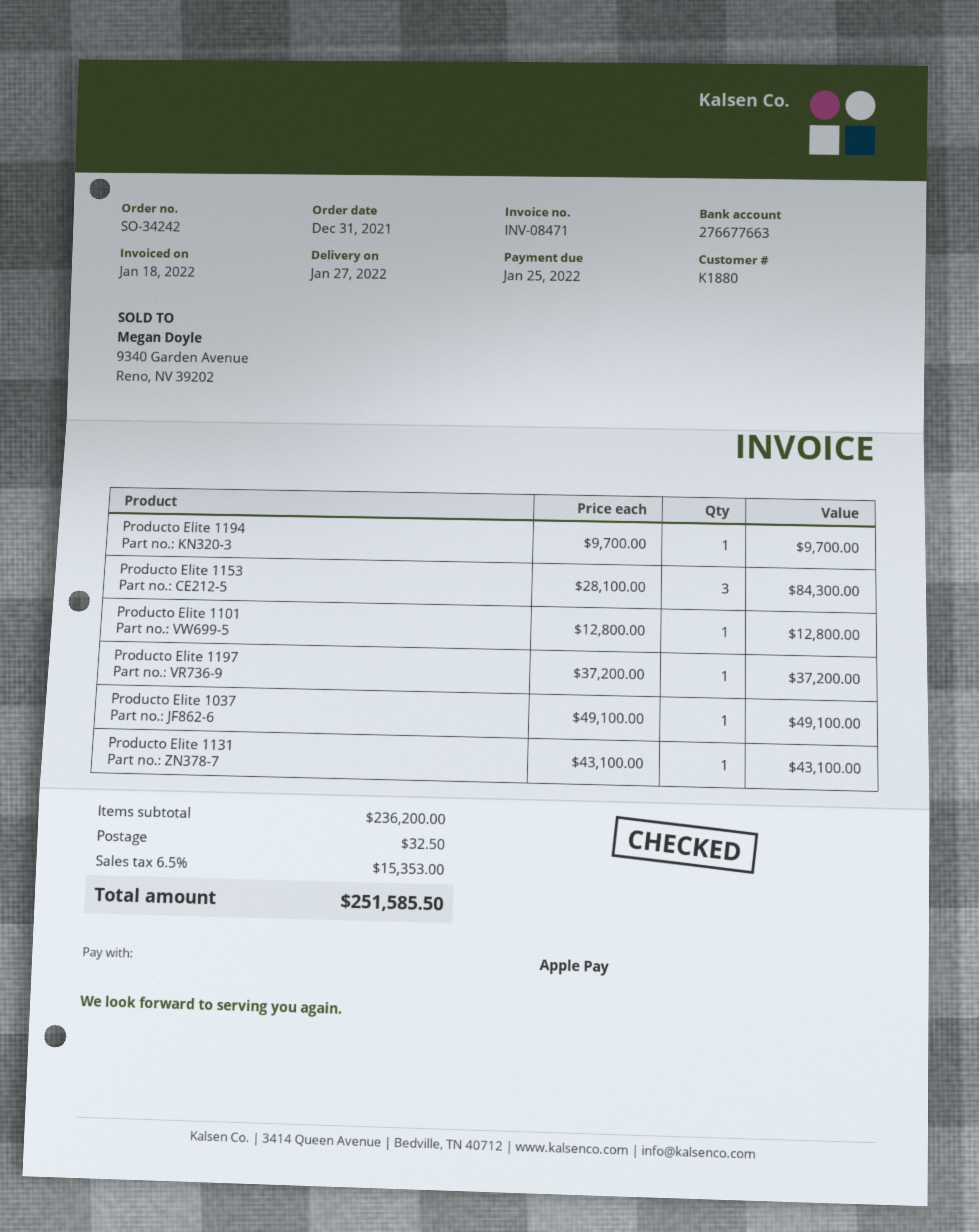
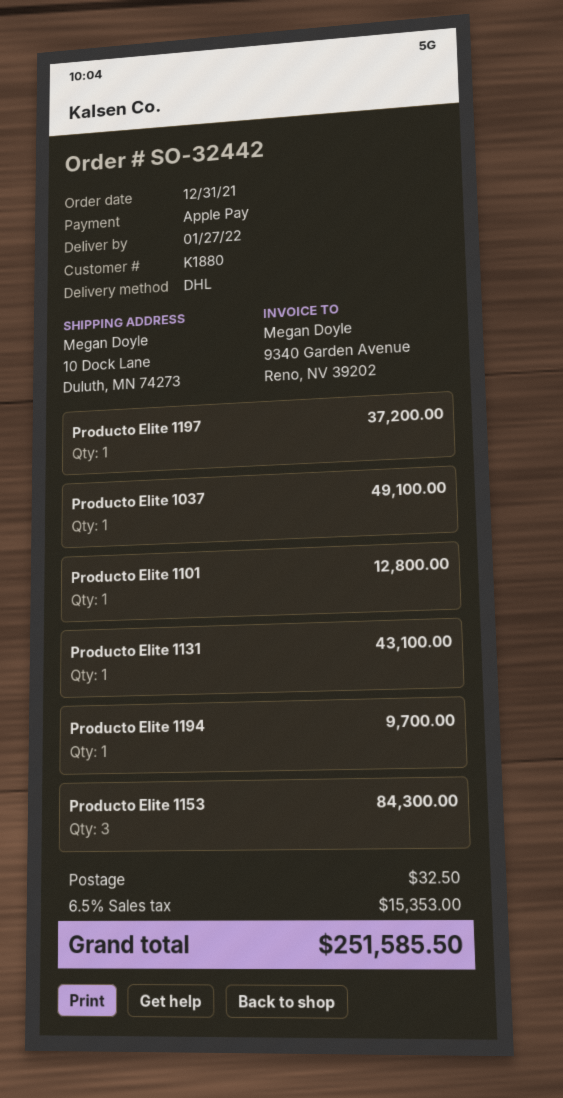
order number: SO-34242 -> SO-32442

